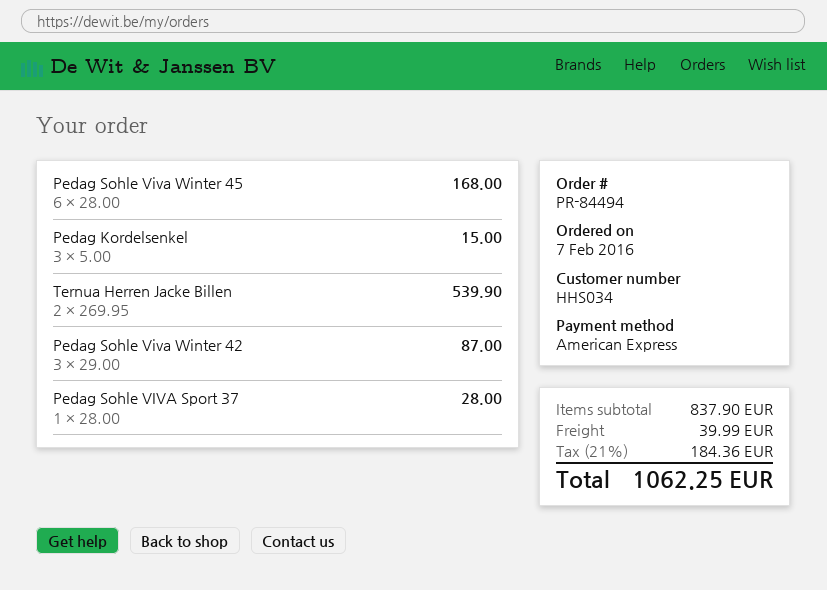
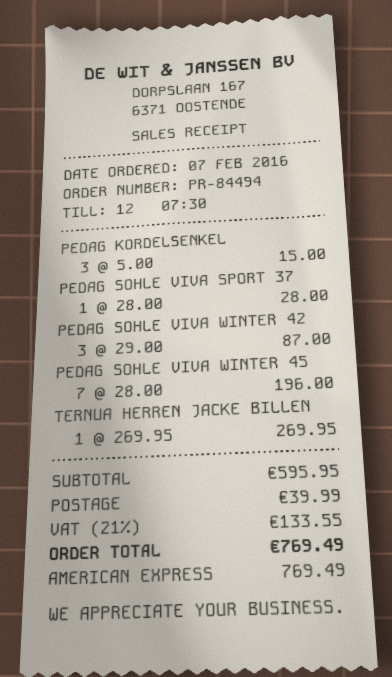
Pedag Sohle Viva Winter 45: 6 x 28.00 = 168.00 -> 7 x 28.00 = 196.00
Ternua Herren Jacke Billen: 2 x 269.95 = 539.90 -> 1 x 269.95 = 269.95
subtotal: 837.90 -> 595.95
tax: 21% = 184.36 -> 21% = 133.55
total: 1062.25 -> 769.49

